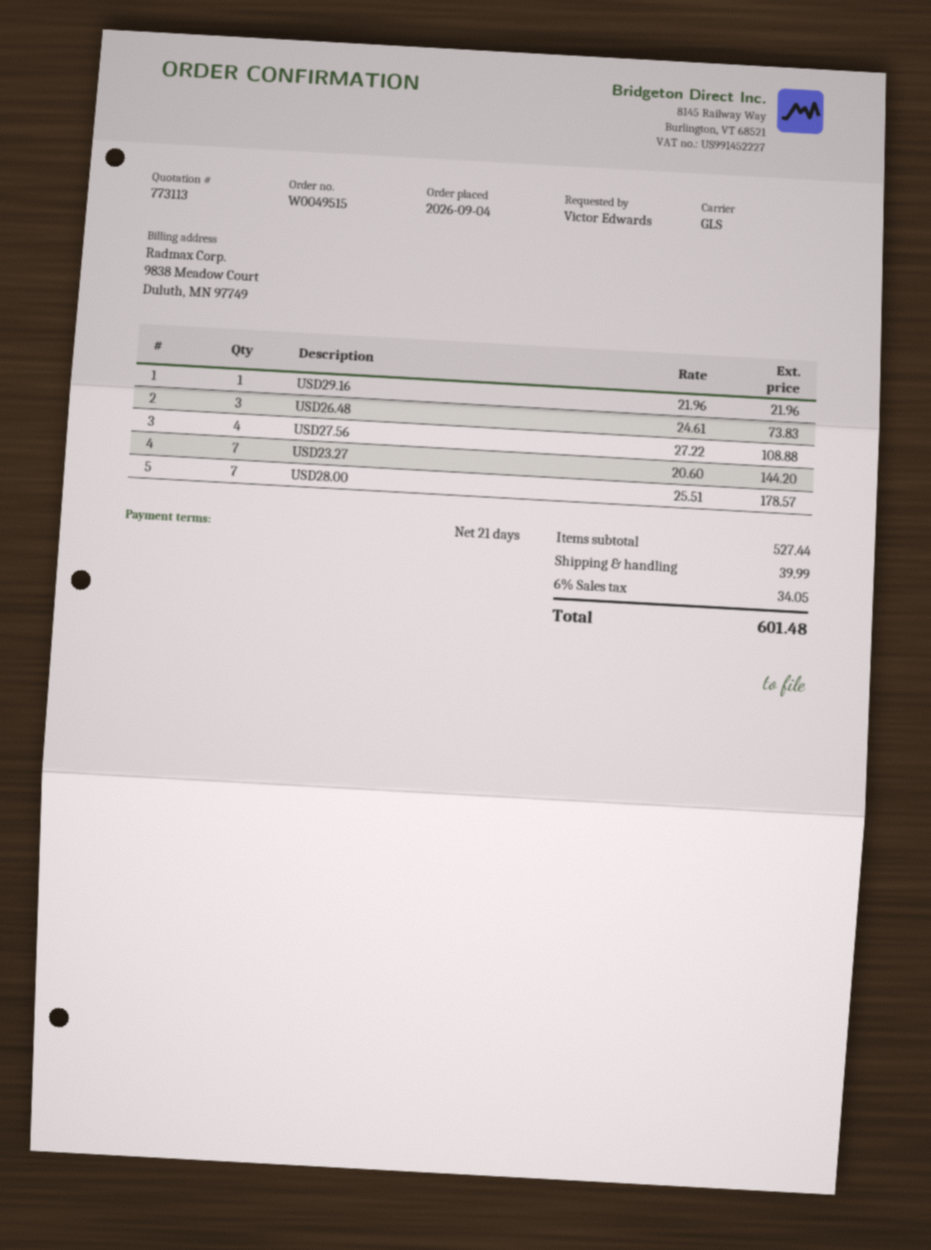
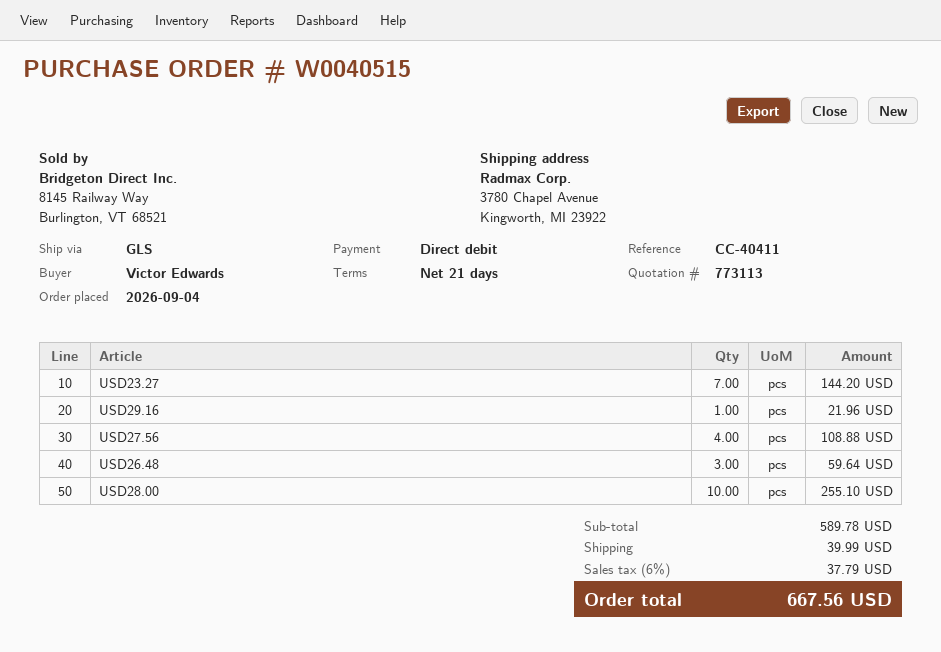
order number: W0049515 -> W0040515
USD26.48: 3 for 73.83 -> 3 for 59.64
USD28.00: 7 for 178.57 -> 10 for 255.10
subtotal: 527.44 -> 589.78
tax: 6% = 34.05 -> 6% = 37.79
total: 601.48 -> 667.56

